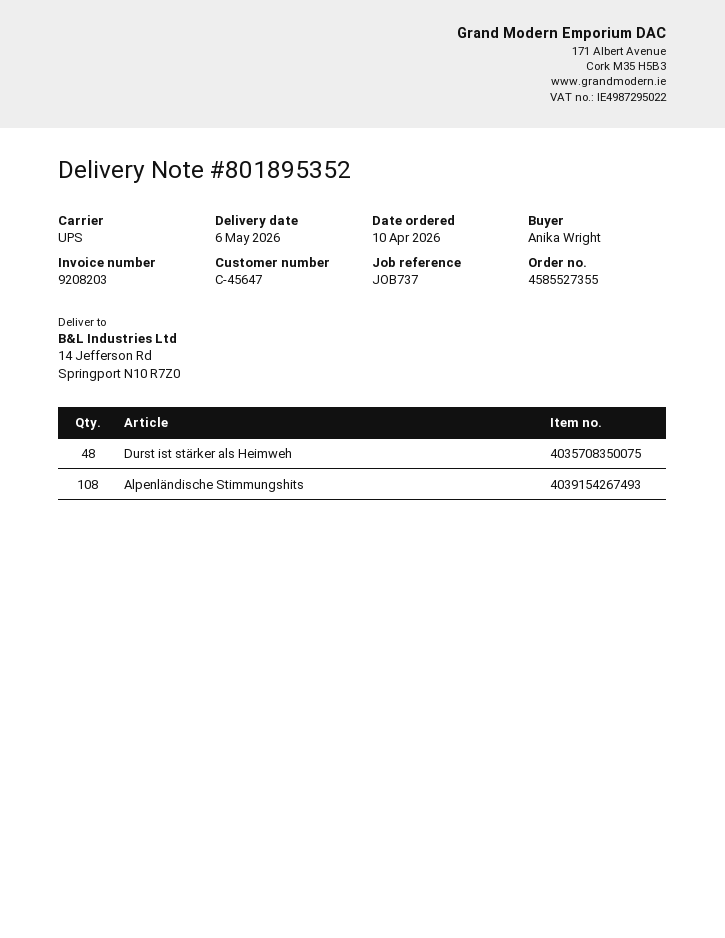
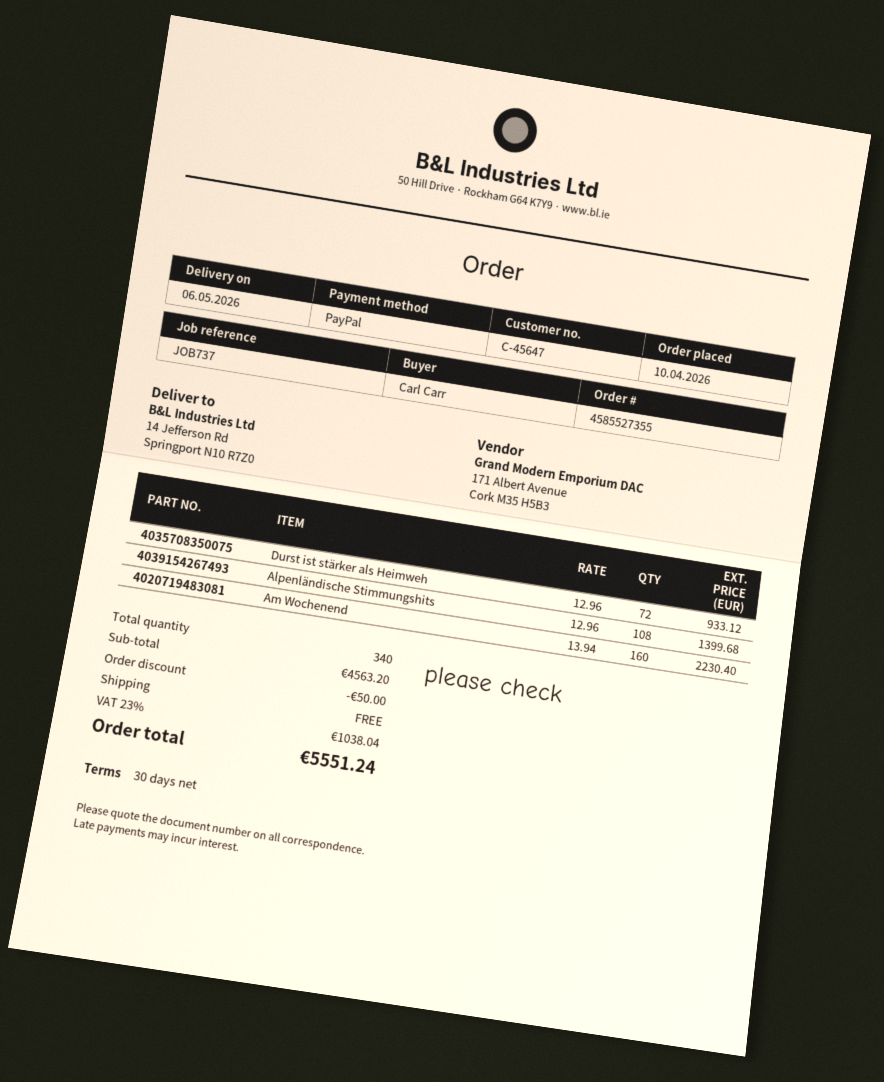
ordered by: Anika Wright -> Carl Carr
Durst ist stärker als Heimweh: 48 -> 72
Am Wochenend: none -> 160

